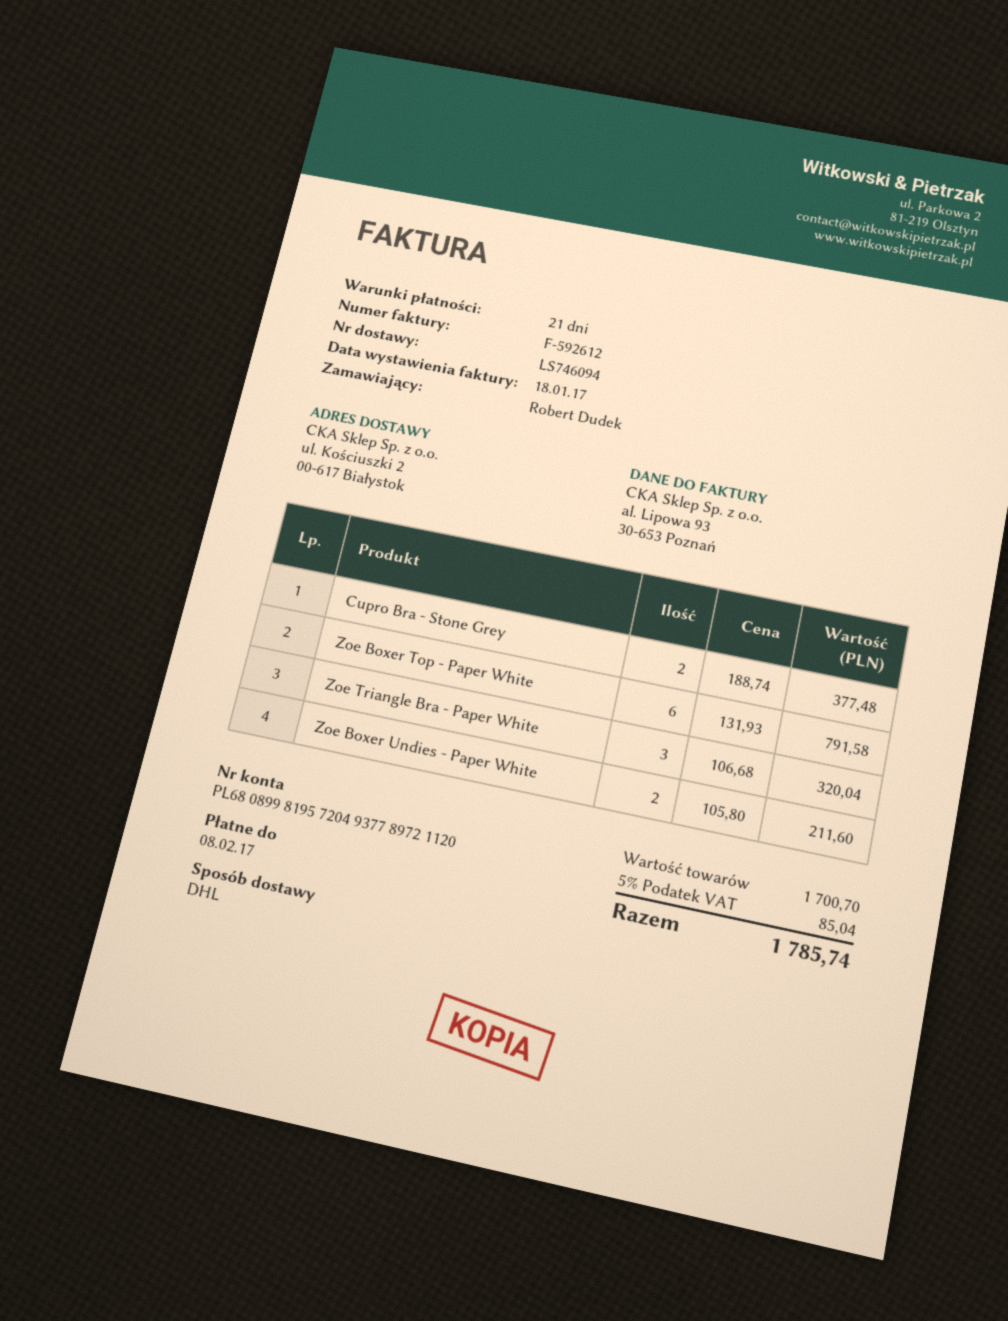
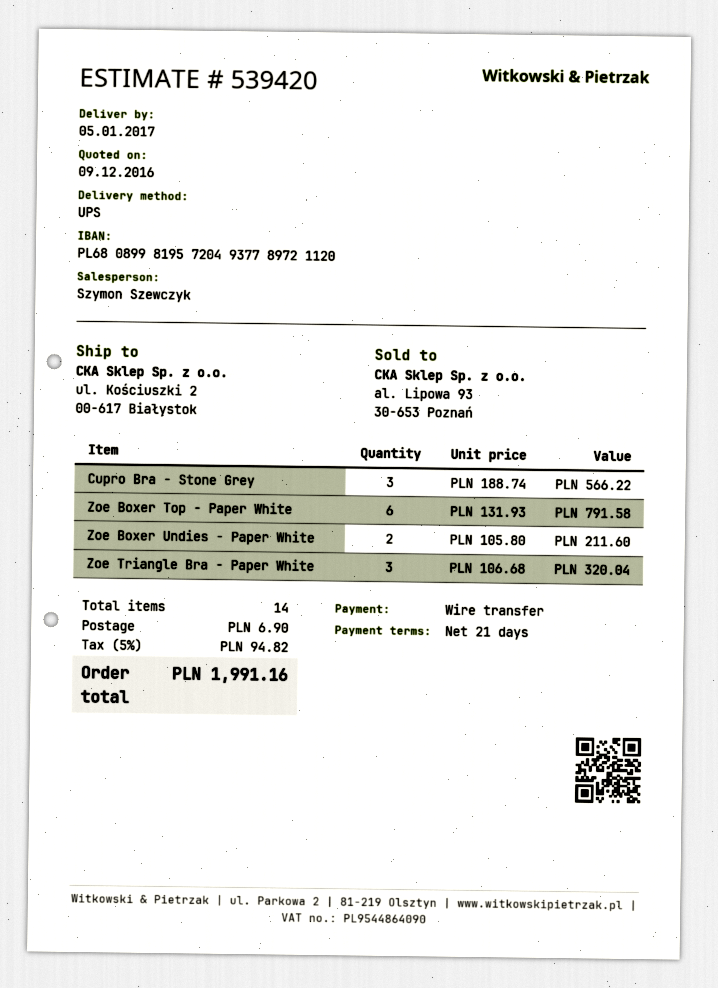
shipping method: DHL -> UPS
Cupro Bra - Stone Grey: 2 x 188.74 = 377.48 -> 3 x 188.74 = 566.22
shipping: none -> 6.90
tax: 5% = 85.04 -> 5% = 94.82
total: 1785.74 -> 1991.16

